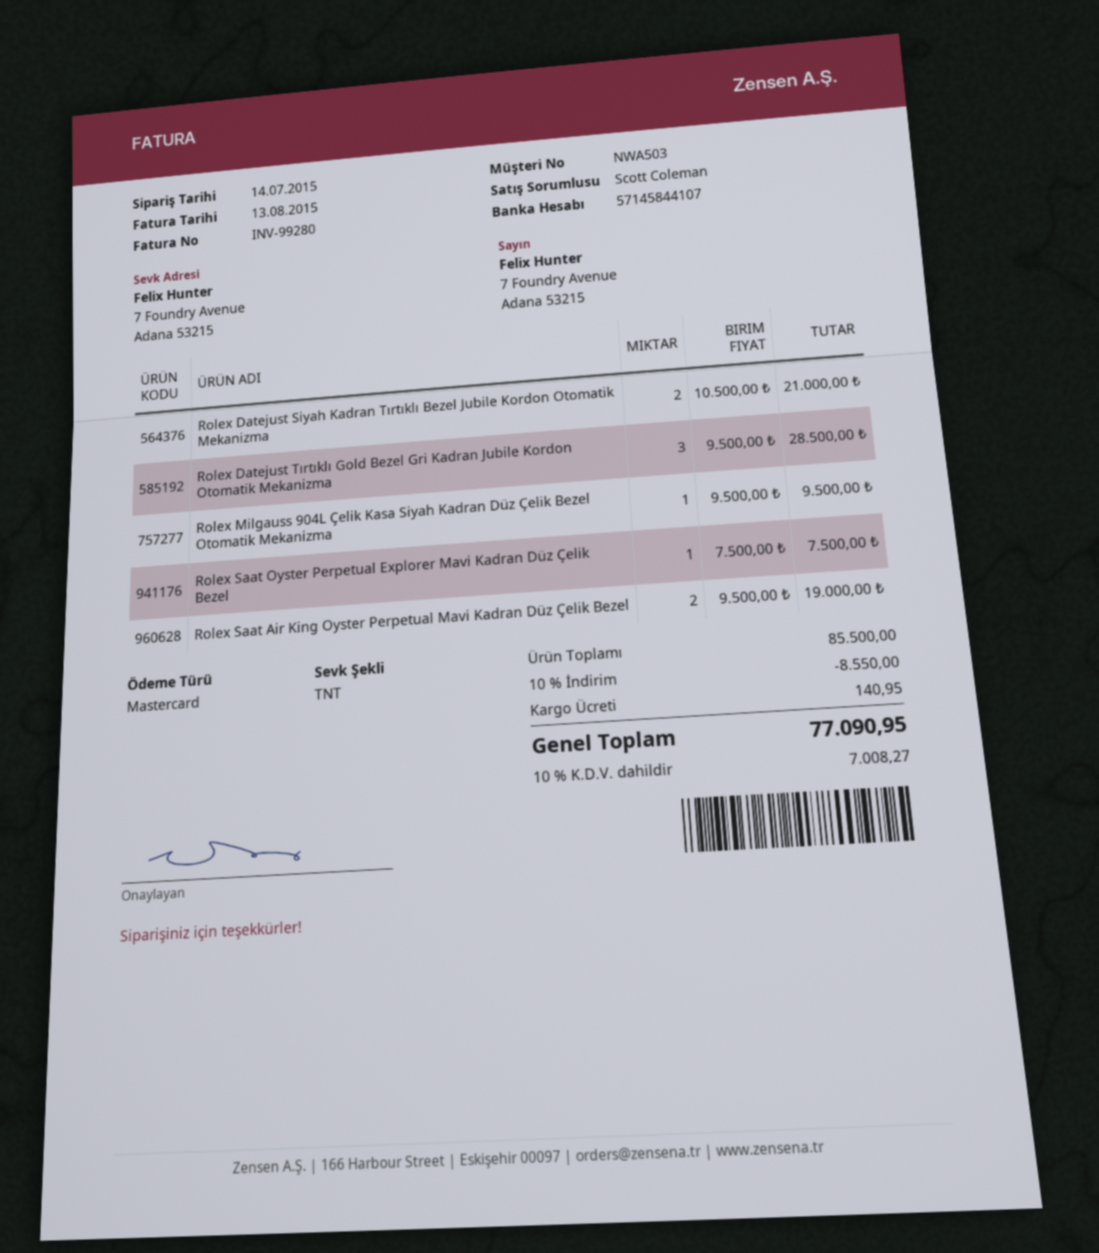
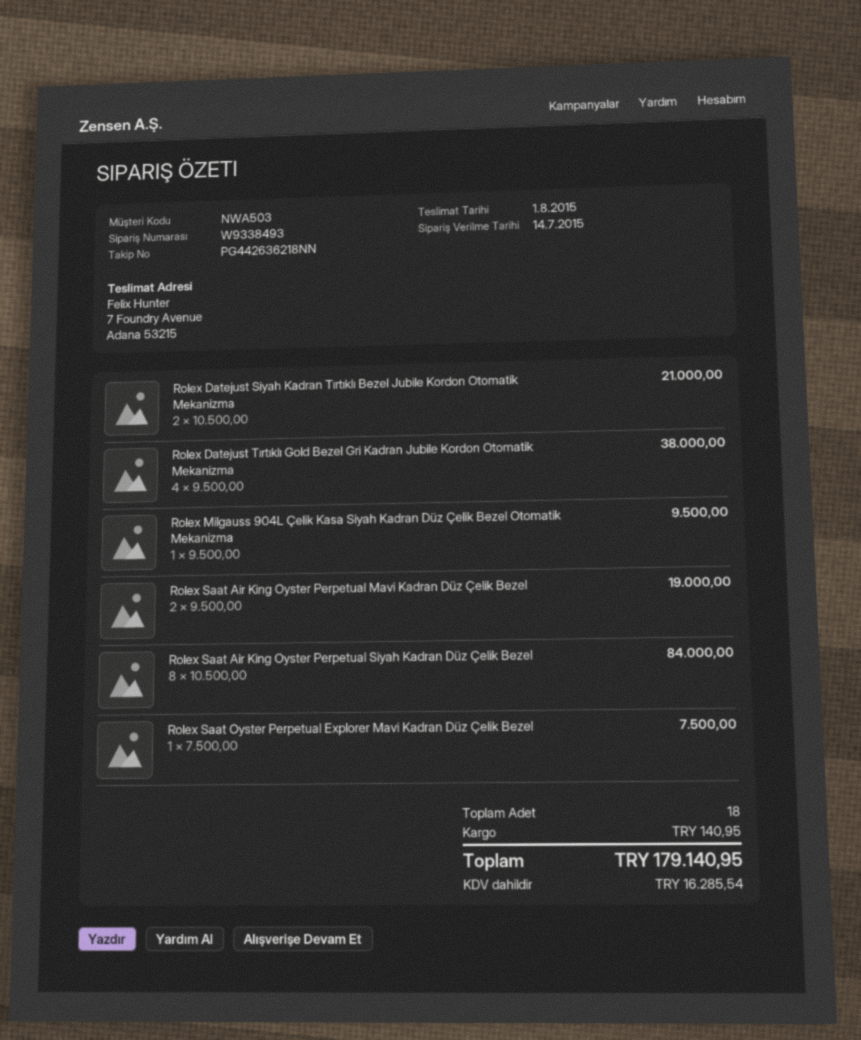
Rolex Datejust Tırtıklı Gold Bezel Gri Kadran Jubile Kordon Otomatik Mekanizma: 3 x 9500.00 = 28500.00 -> 4 x 9500.00 = 38000.00
Rolex Saat Air King Oyster Perpetual Siyah Kadran Düz Çelik Bezel: none -> 8 x 10500.00 = 84000.00
discount: 10% = 8550.00 -> none
tax: 7008.27 -> 16285.54
total: 77090.95 -> 179140.95

